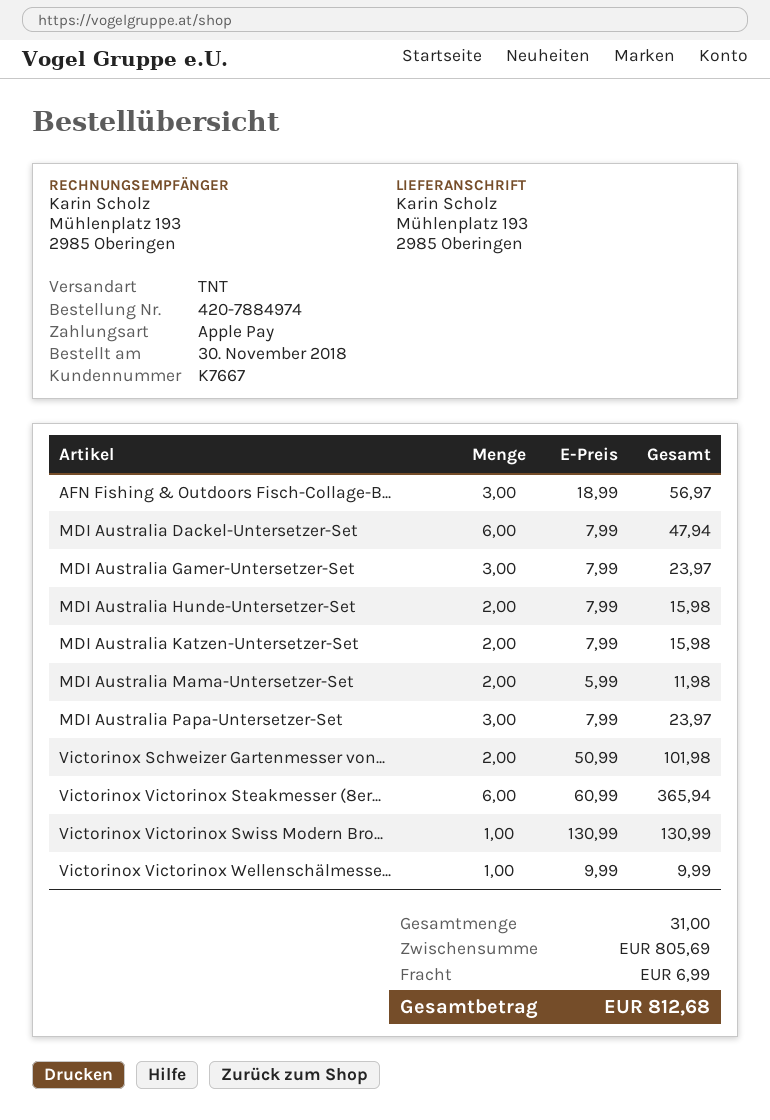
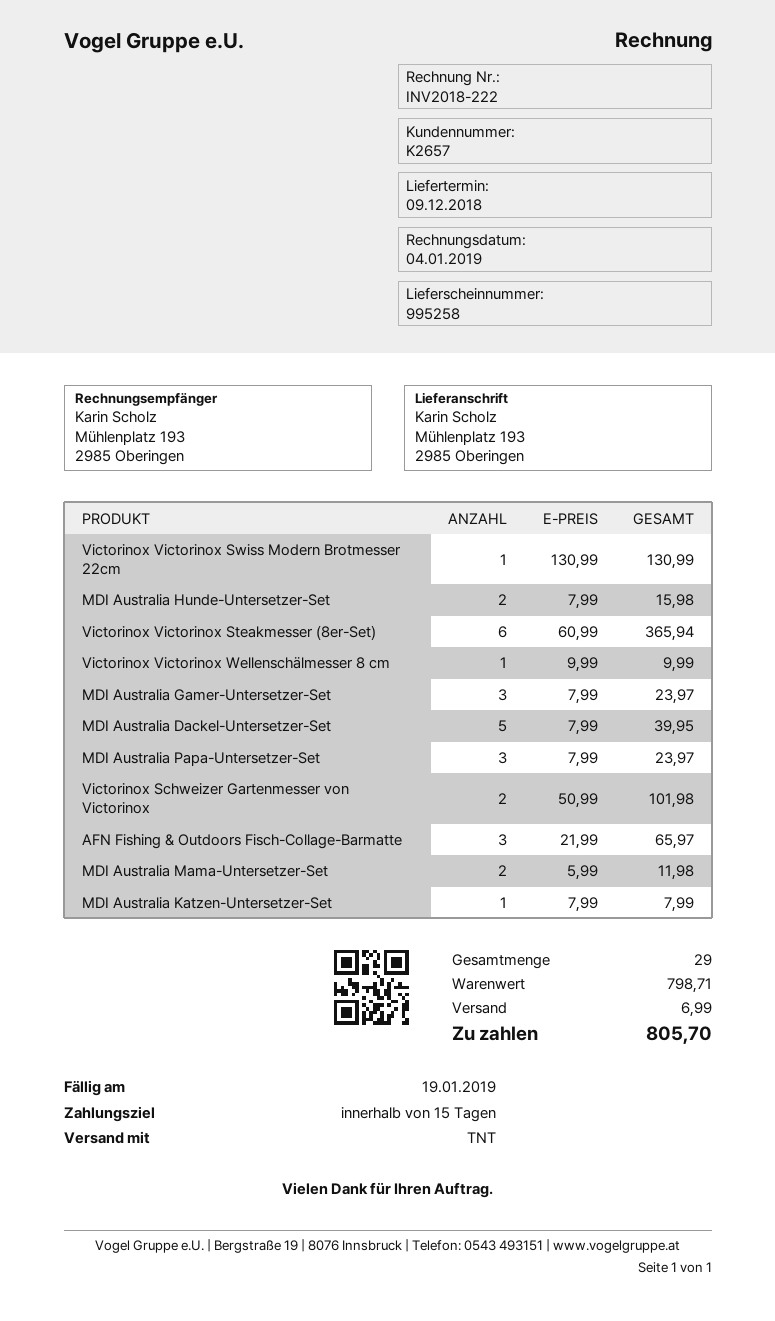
customer number: K7667 -> K2657
AFN Fishing & Outdoors Fisch-Collage-B...: 3 x 18.99 = 56.97 -> 3 x 21.99 = 65.97
MDI Australia Dackel-Untersetzer-Set: 6 x 7.99 = 47.94 -> 5 x 7.99 = 39.95
MDI Australia Katzen-Untersetzer-Set: 2 x 7.99 = 15.98 -> 1 x 7.99 = 7.99
total quantity: 31 -> 29
subtotal: 805.69 -> 798.71
total: 812.68 -> 805.70

